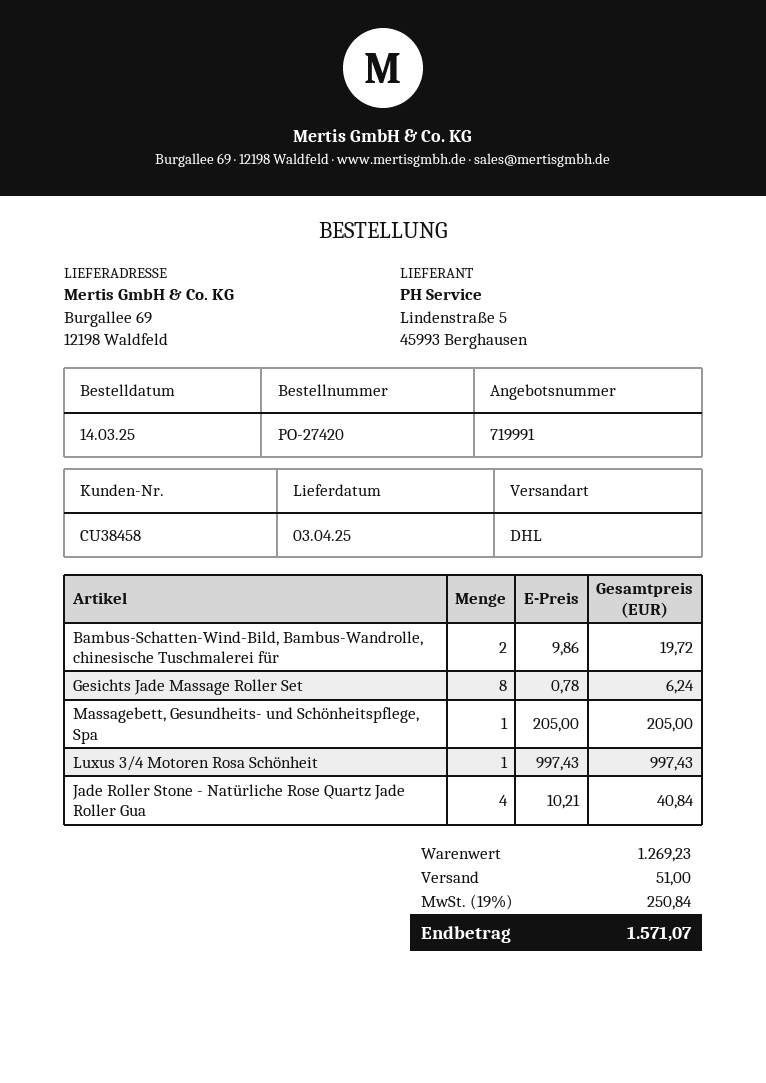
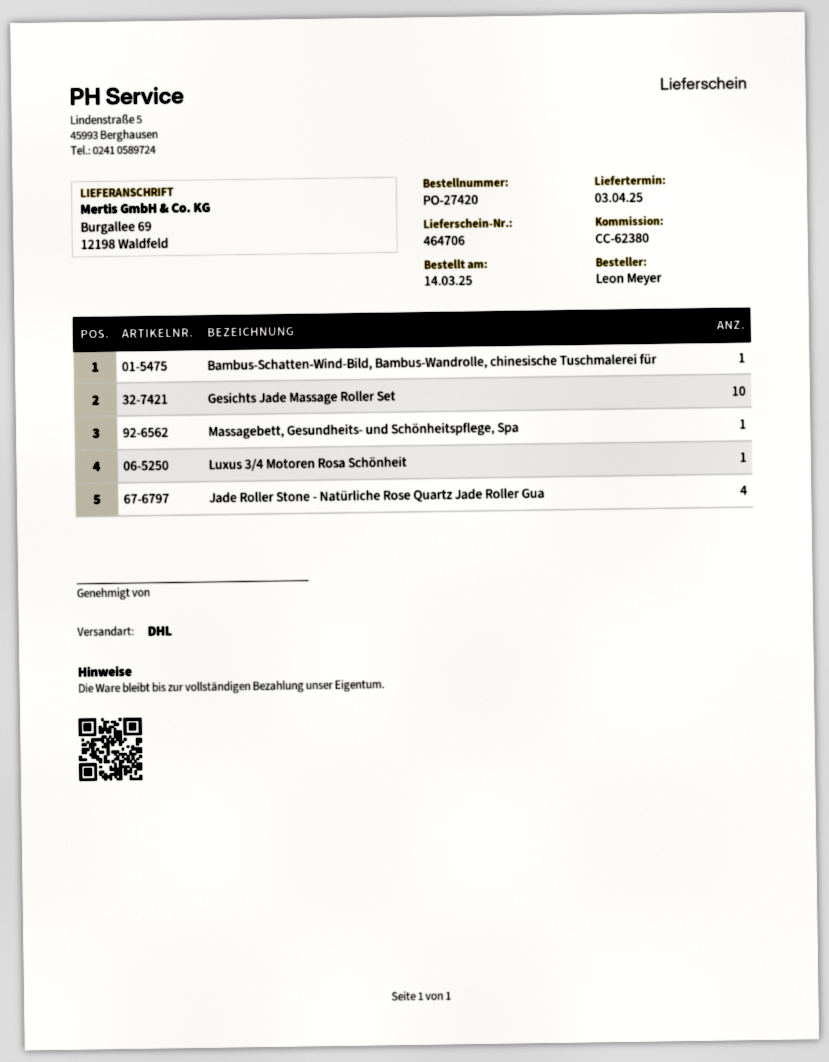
Bambus-Schatten-Wind-Bild, Bambus-Wandrolle, chinesische Tuschmalerei für: 2 -> 1
Gesichts Jade Massage Roller Set: 8 -> 10

